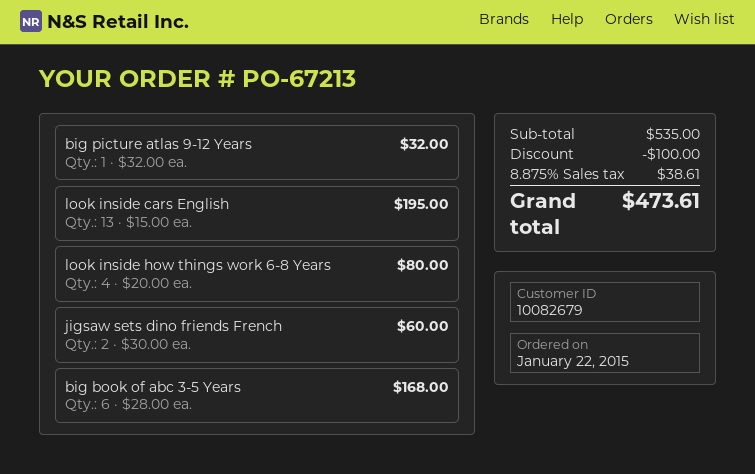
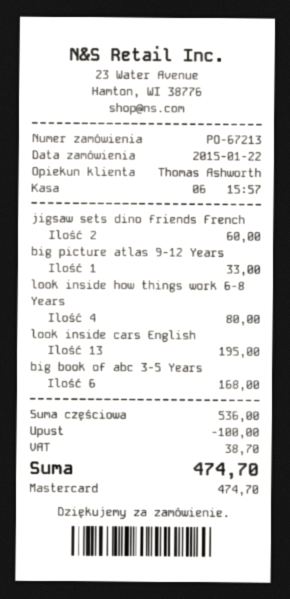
big picture atlas 9-12 Years: 1 for 32.00 -> 1 for 33.00
subtotal: 535.00 -> 536.00
tax: 38.61 -> 38.70
total: 473.61 -> 474.70

